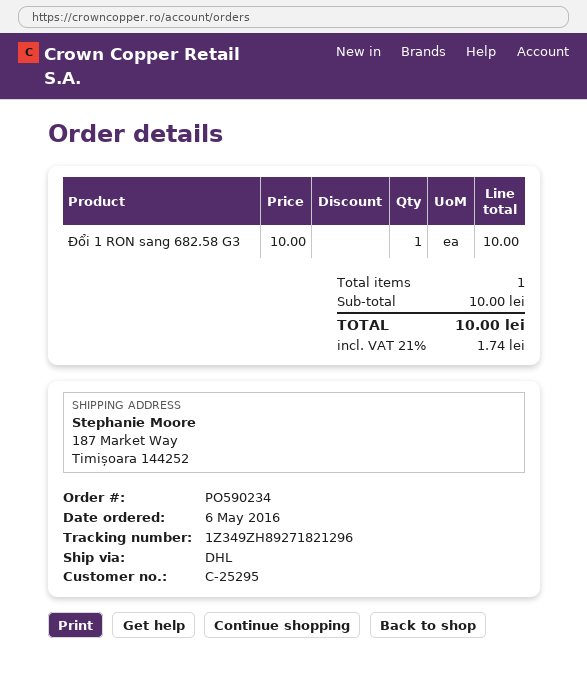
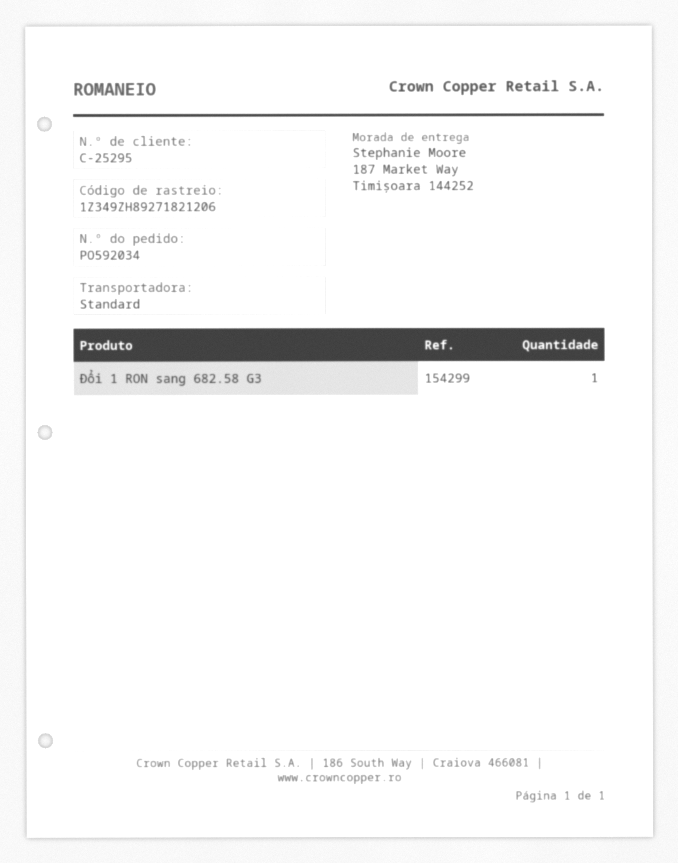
order number: PO590234 -> PO592034
shipping method: DHL -> standard
tracking number: 1Z349ZH89271821296 -> 1Z349ZH89271821206

